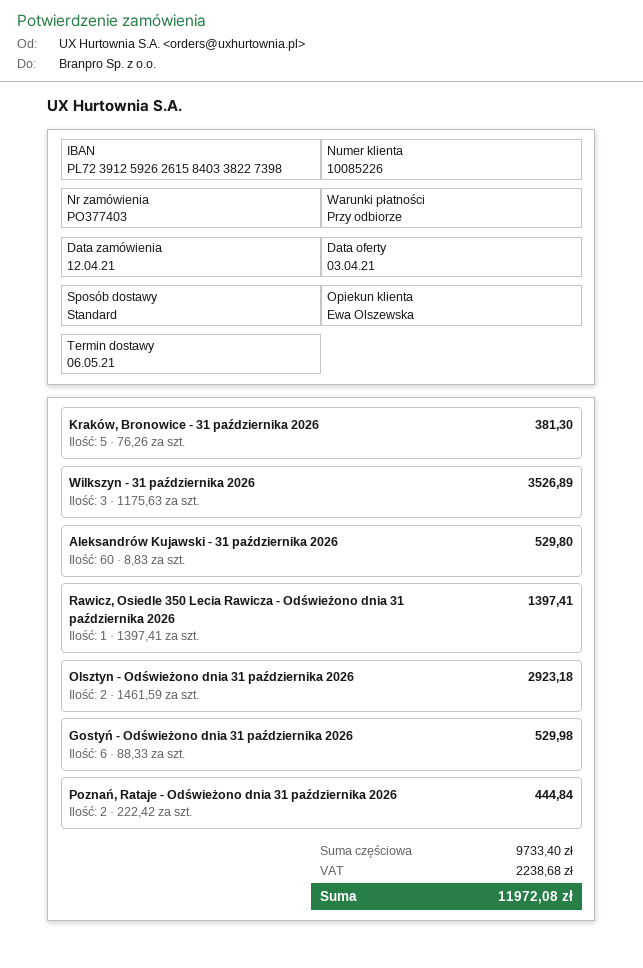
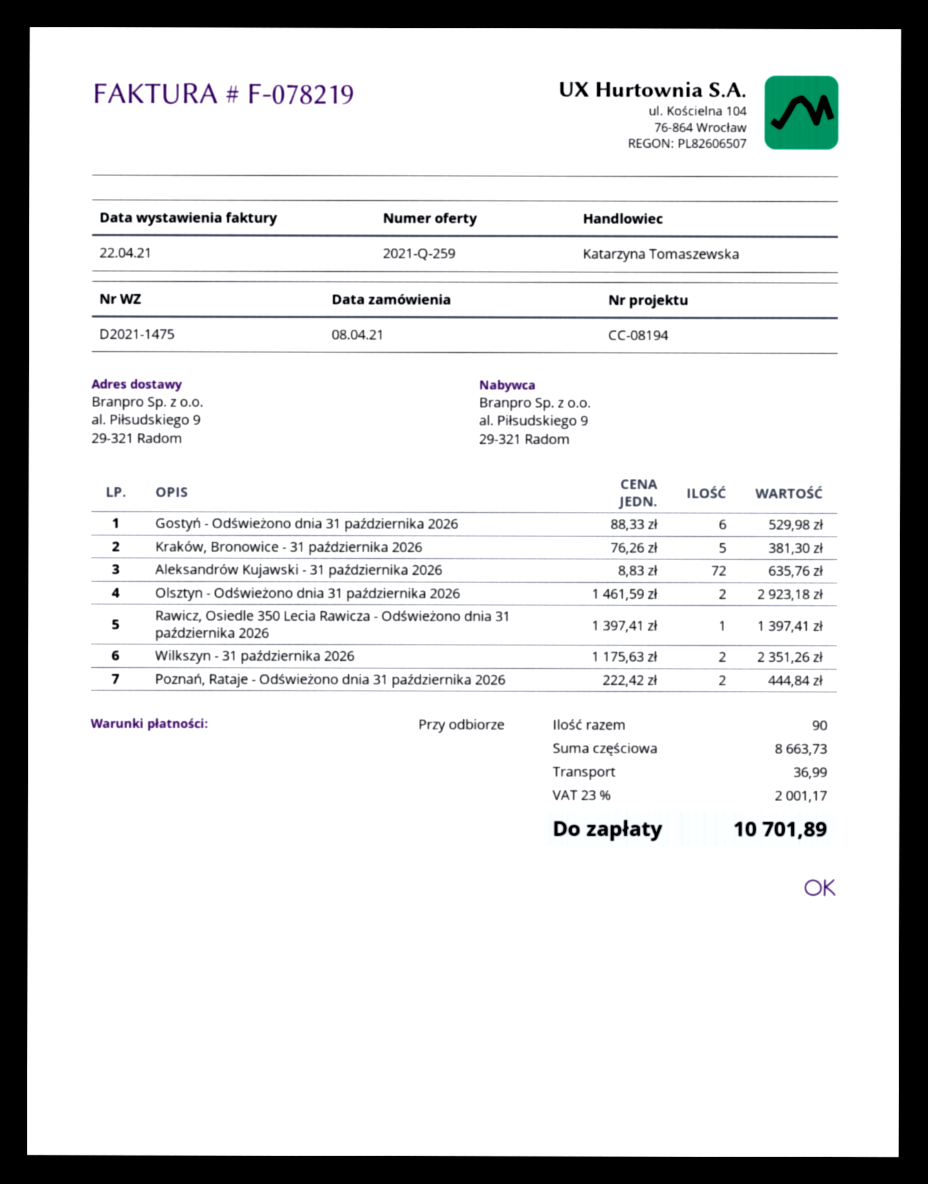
order date: 2021-04-12 -> 2021-04-08
sales rep: Ewa Olszewska -> Katarzyna Tomaszewska
Wilkszyn - 31 października 2026: 3 x 1175.63 = 3526.89 -> 2 x 1175.63 = 2351.26
Aleksandrów Kujawski - 31 października 2026: 60 x 8.83 = 529.80 -> 72 x 8.83 = 635.76
subtotal: 9733.40 -> 8663.73
shipping: none -> 36.99
tax: 2238.68 -> 2001.17
total: 11972.08 -> 10701.89

